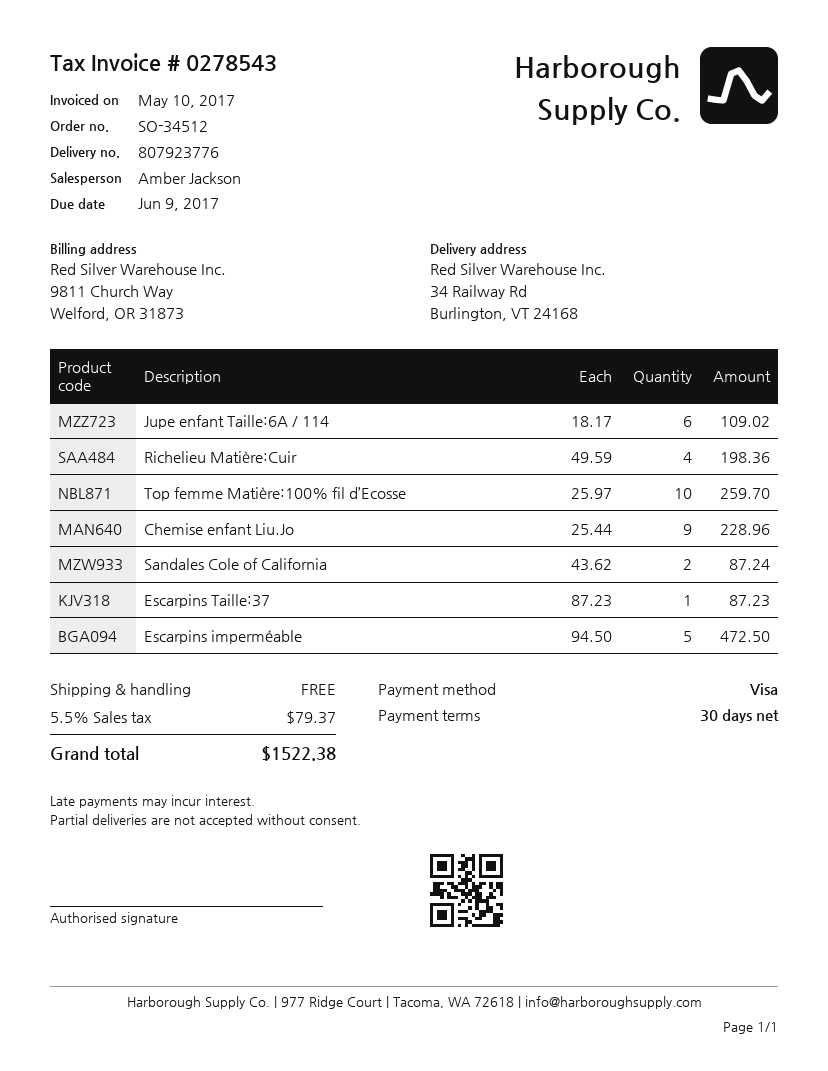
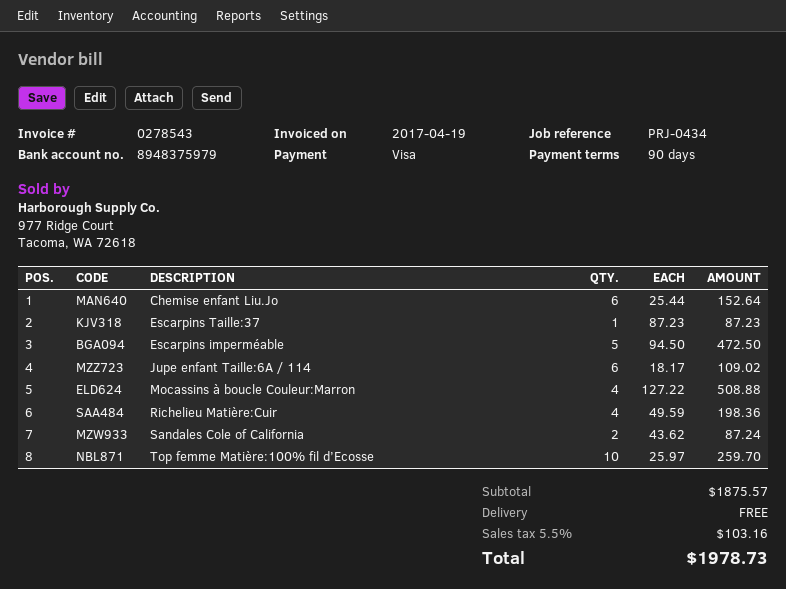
invoice date: 2017-05-10 -> 2017-04-19
payment terms: 30 days -> 90 days
Chemise enfant Liu.Jo: 9 x 25.44 = 228.96 -> 6 x 25.44 = 152.64
Mocassins à boucle Couleur:Marron: none -> 4 x 127.22 = 508.88
tax: 5.5% = 79.37 -> 5.5% = 103.16
total: 1522.38 -> 1978.73

